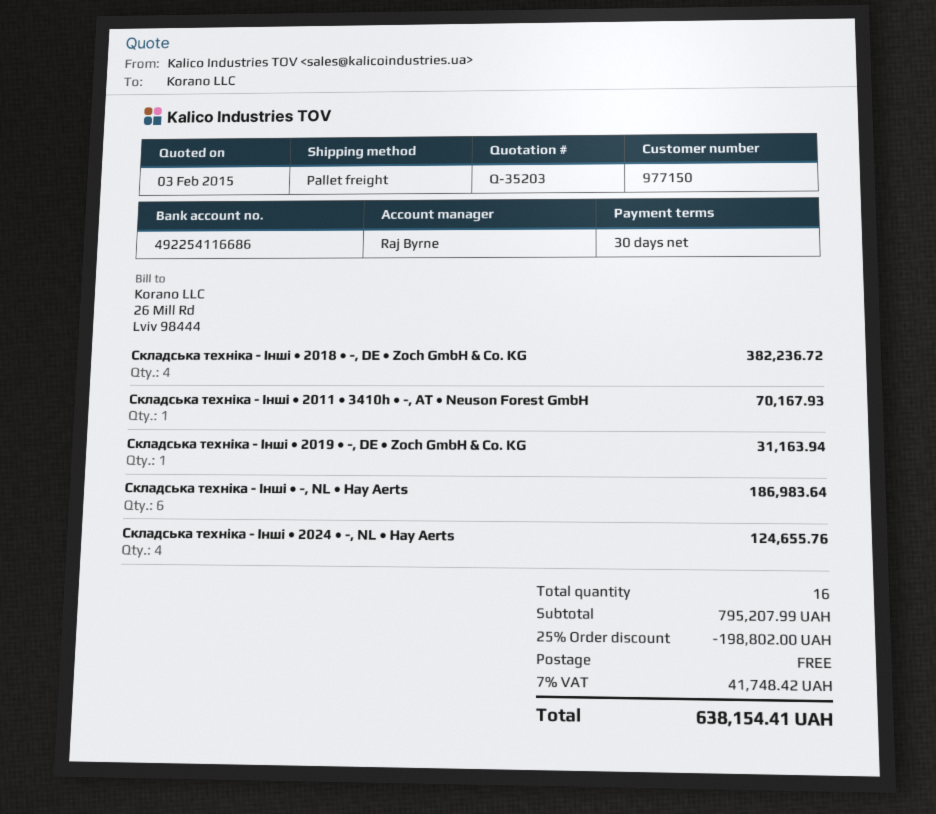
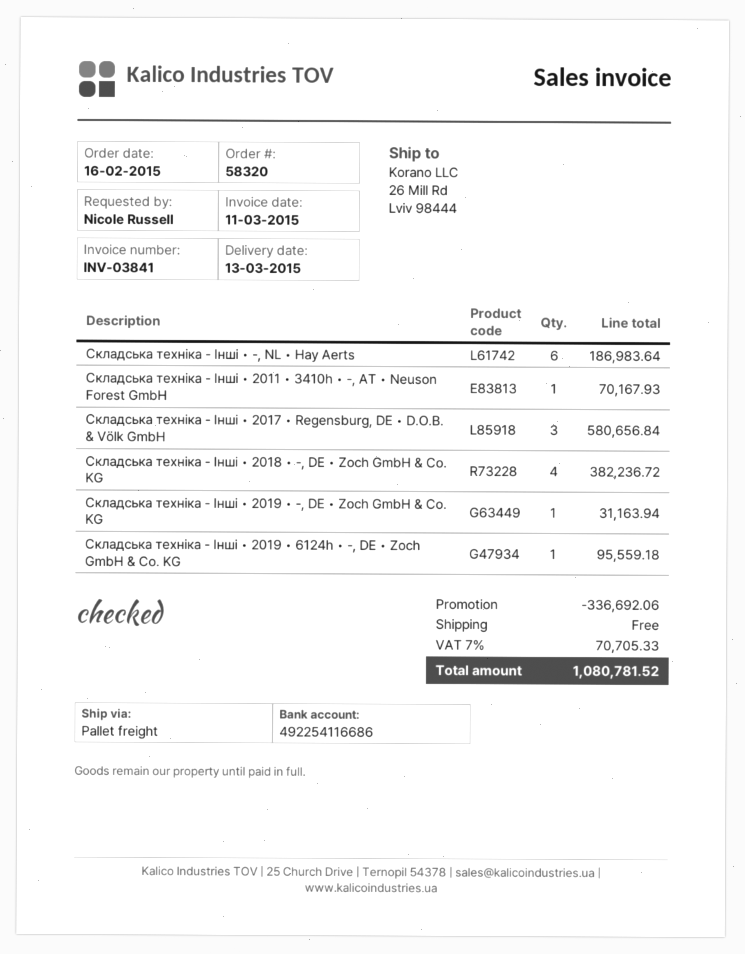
Складська техніка - Інші • 2024 • -, NL • Hay Aerts: 4 for 124655.76 -> none
Складська техніка - Інші • 2017 • Regensburg, DE • D.O.B. & Völk GmbH: none -> 3 for 580656.84
Складська техніка - Інші • 2019 • 6124h • -, DE • Zoch GmbH & Co. KG: none -> 1 for 95559.18
discount: 198802.00 -> 336692.06
tax: 7% = 41748.42 -> 7% = 70705.33
total: 638154.41 -> 1080781.52

